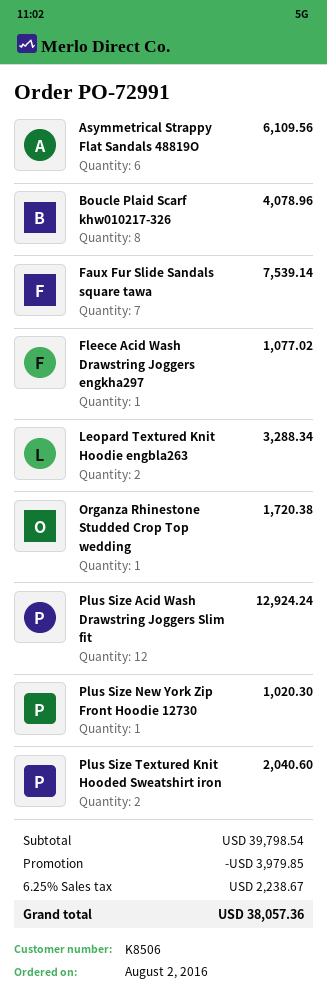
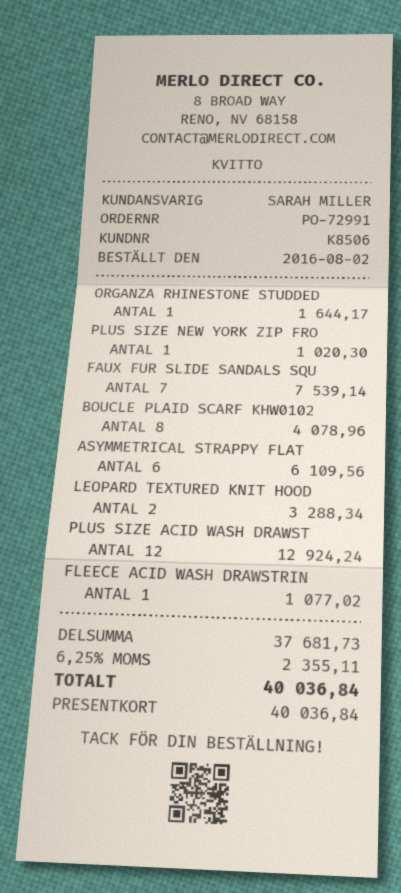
Organza Rhinestone Studded Crop Top wedding: 1 for 1720.38 -> 1 for 1644.17
Plus Size Textured Knit Hooded Sweatshirt iron: 2 for 2040.60 -> none
subtotal: 39798.54 -> 37681.73
discount: 3979.85 -> none
tax: 6.25% = 2238.67 -> 6.25% = 2355.11
total: 38057.36 -> 40036.84

